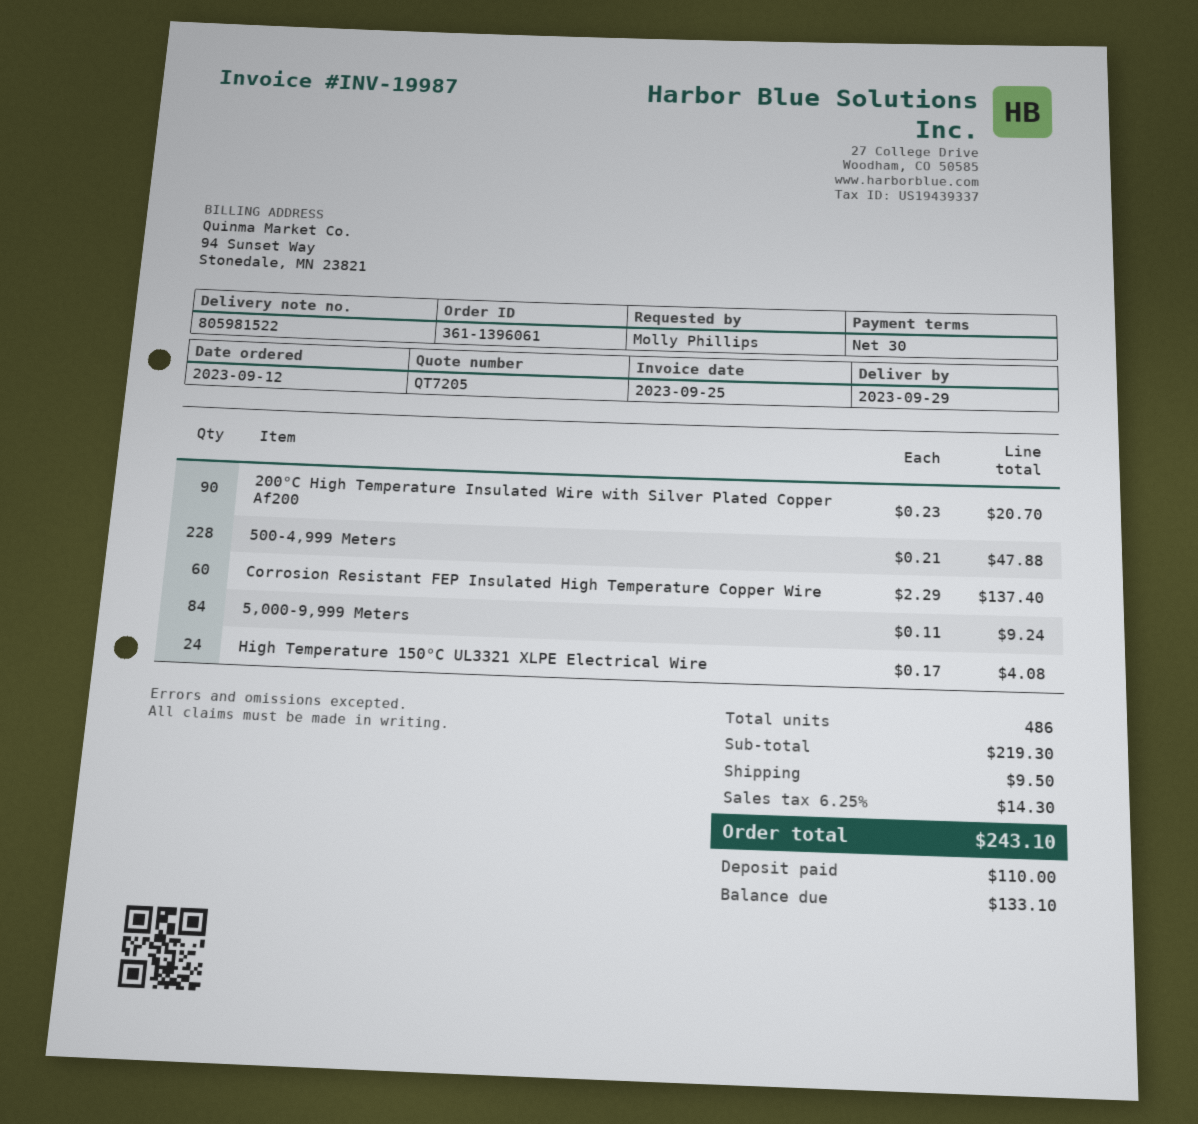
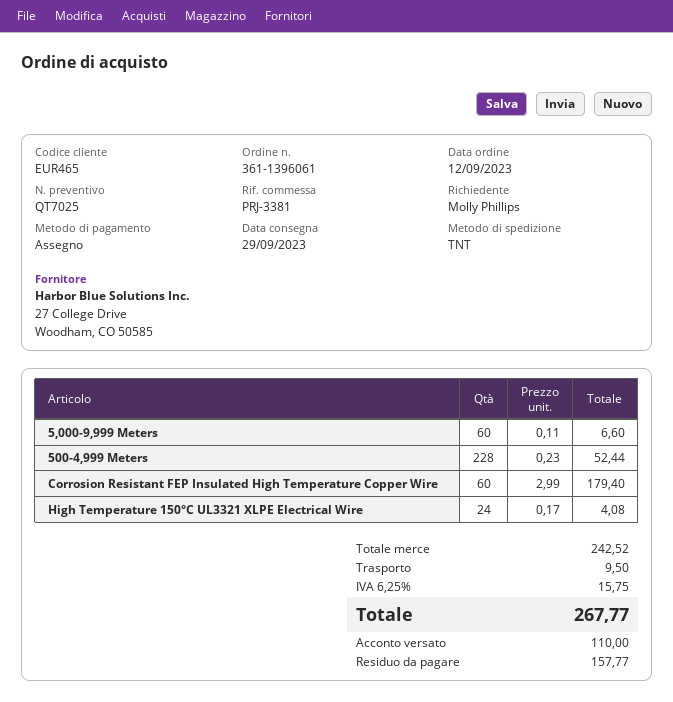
quote number: QT7205 -> QT7025
200°C High Temperature Insulated Wire with Silver Plated Copper Af200: 90 x 0.23 = 20.70 -> none
500-4,999 Meters: 228 x 0.21 = 47.88 -> 228 x 0.23 = 52.44
Corrosion Resistant FEP Insulated High Temperature Copper Wire: 60 x 2.29 = 137.40 -> 60 x 2.99 = 179.40
5,000-9,999 Meters: 84 x 0.11 = 9.24 -> 60 x 0.11 = 6.60
subtotal: 219.30 -> 242.52
tax: 6.25% = 14.30 -> 6.25% = 15.75
total: 243.10 -> 267.77
balance: 133.10 -> 157.77

